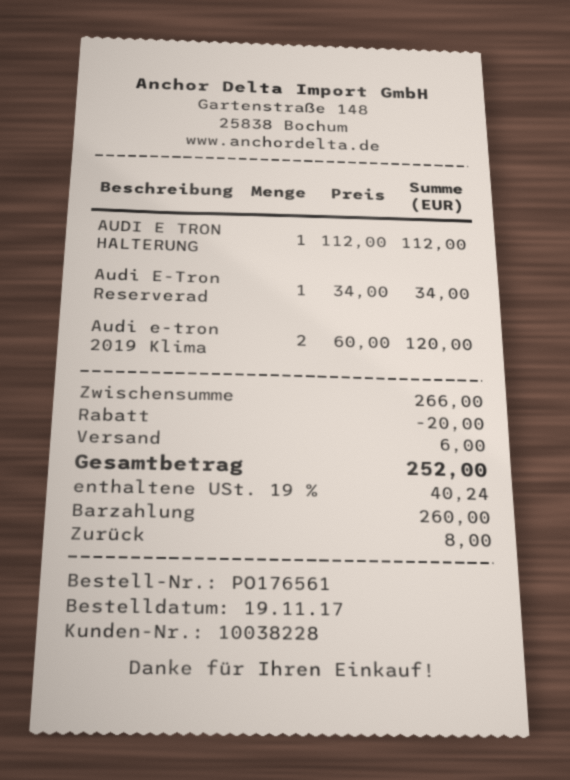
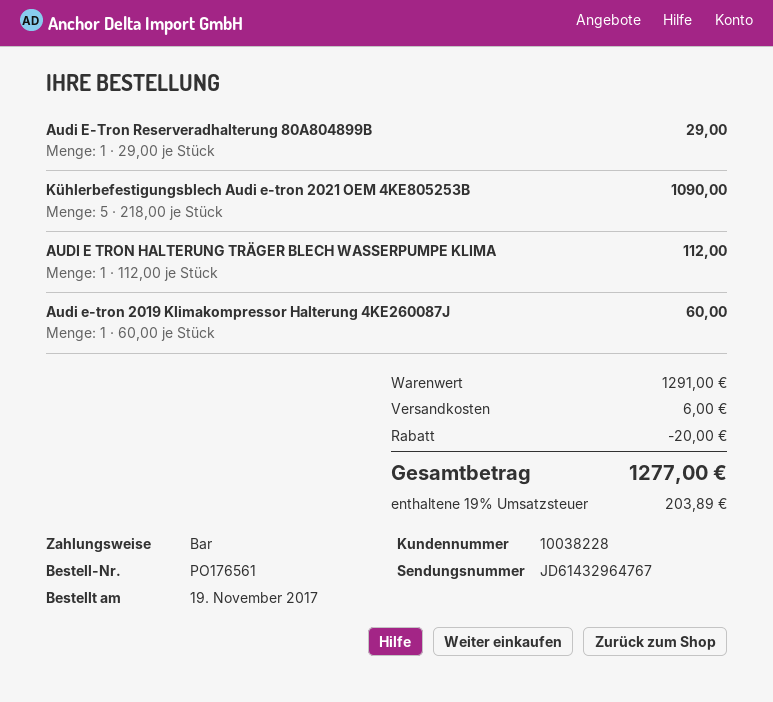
Audi E-Tron Reserverad: 1 x 34.00 = 34.00 -> 1 x 29.00 = 29.00
Audi e-tron 2019 Klima: 2 x 60.00 = 120.00 -> 1 x 60.00 = 60.00
Kühlerbefestigungsblech Audi e-tron 2021 OEM 4KE805253B: none -> 5 x 218.00 = 1090.00
subtotal: 266.00 -> 1291.00
tax: 19% = 40.24 -> 19% = 203.89
total: 252.00 -> 1277.00

